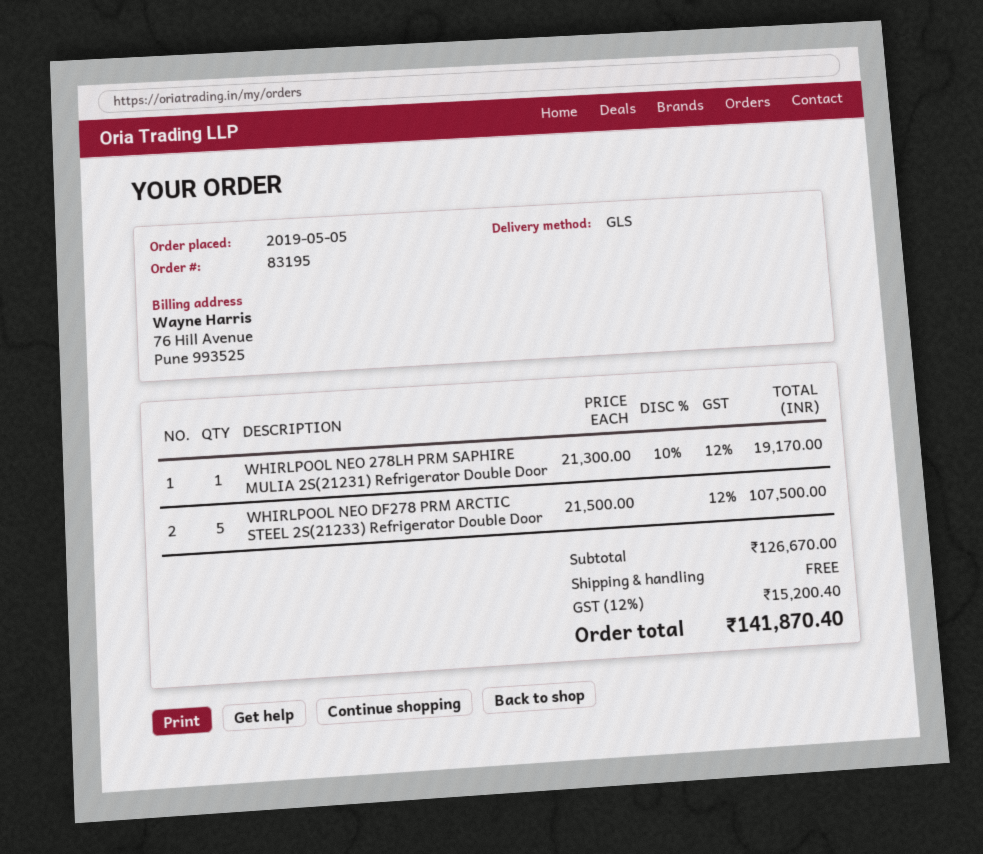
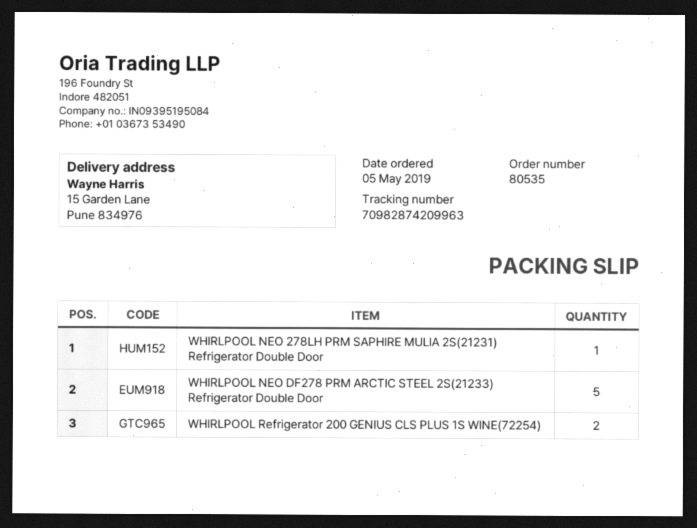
order number: 83195 -> 80535
WHIRLPOOL Refrigerator 200 GENIUS CLS PLUS 1S WINE(72254): none -> 2

